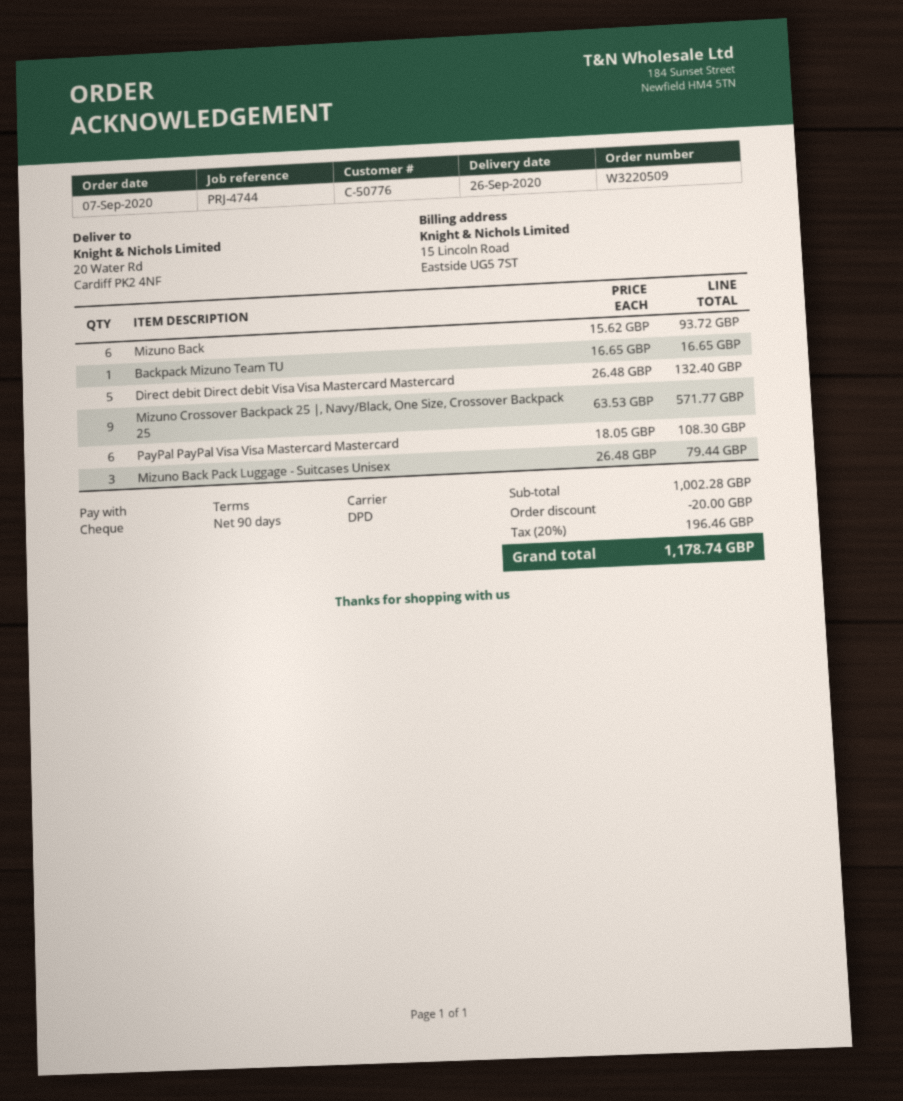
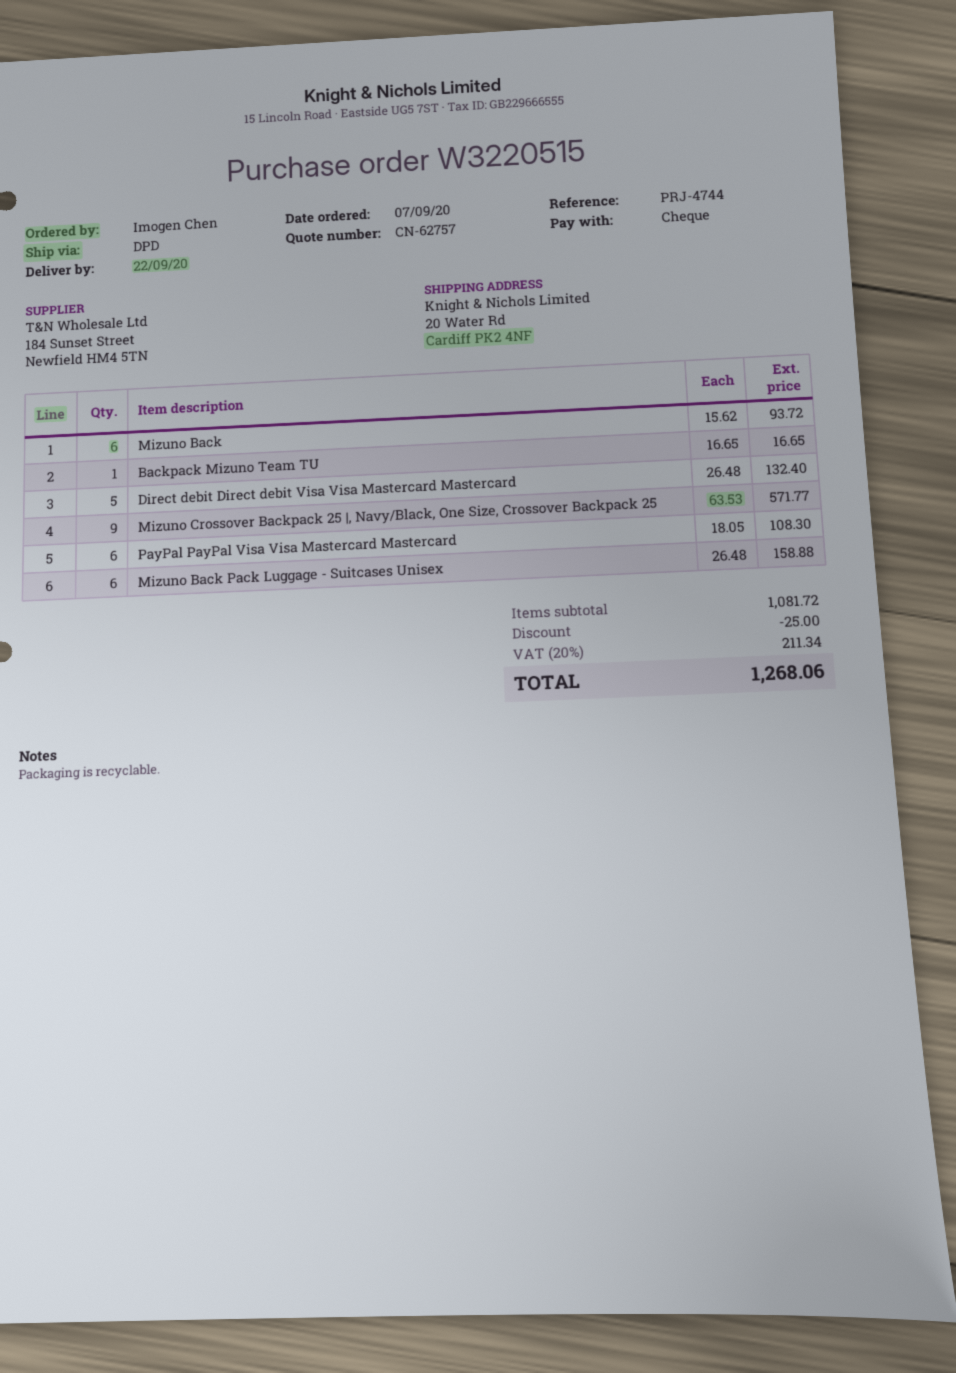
order number: W3220509 -> W3220515
delivery date: 2020-09-26 -> 2020-09-22
Mizuno Back Pack Luggage - Suitcases Unisex: 3 x 26.48 = 79.44 -> 6 x 26.48 = 158.88
subtotal: 1002.28 -> 1081.72
discount: 20.00 -> 25.00
tax: 20% = 196.46 -> 20% = 211.34
total: 1178.74 -> 1268.06

